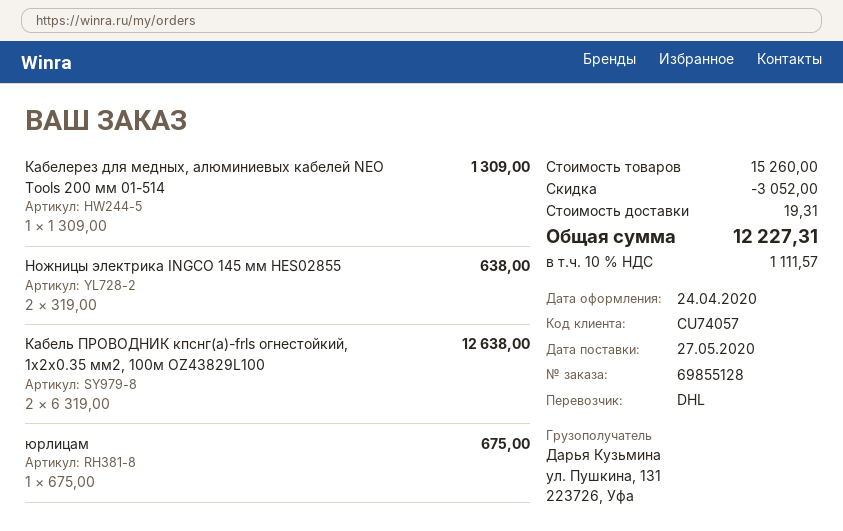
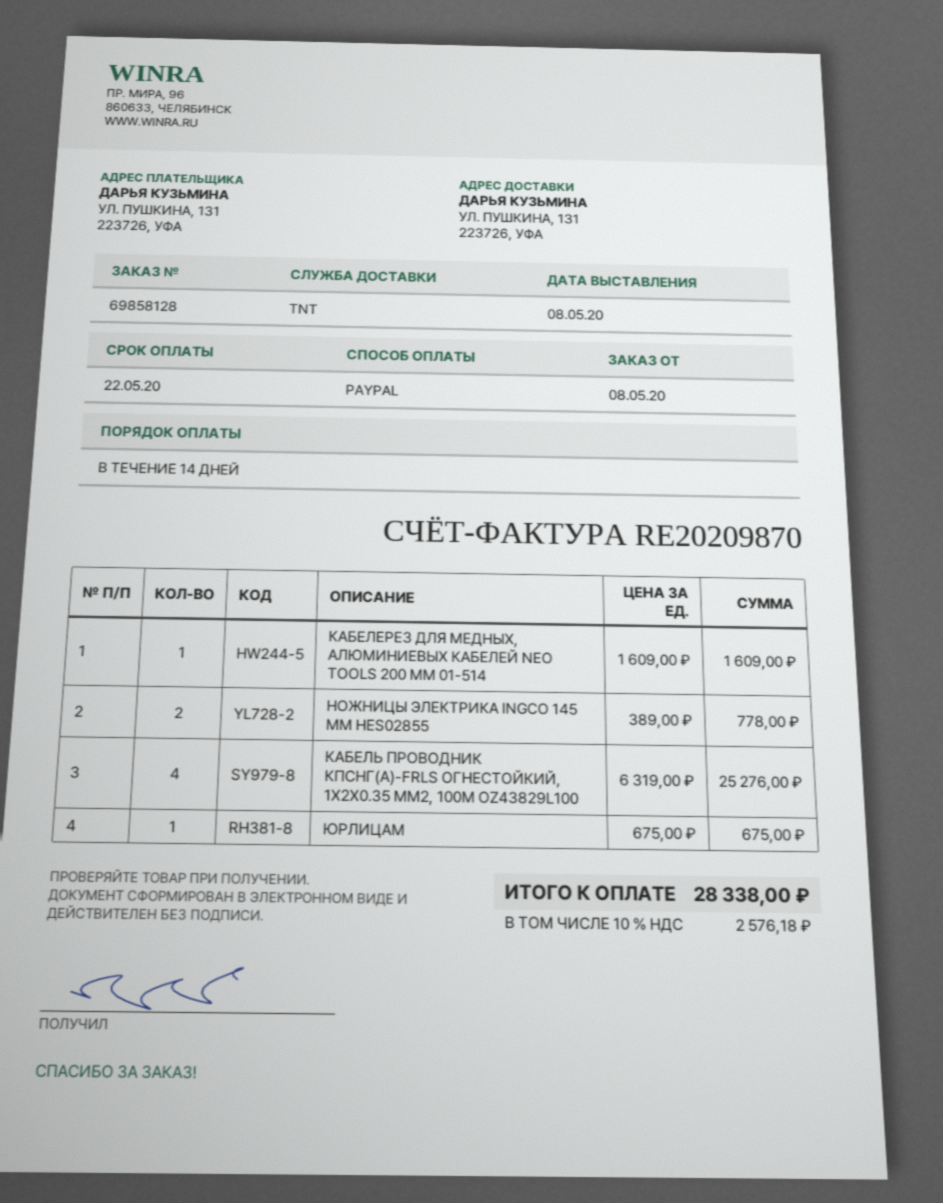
order number: 69855128 -> 69858128
order date: 2020-04-24 -> 2020-05-08
shipping method: DHL -> TNT
Кабелерез для медных, алюминиевых кабелей NEO Tools 200 мм 01-514: 1 x 1309.00 = 1309.00 -> 1 x 1609.00 = 1609.00
Ножницы электрика INGCO 145 мм HES02855: 2 x 319.00 = 638.00 -> 2 x 389.00 = 778.00
Кабель ПРОВОДНИК кпснг(a)-frls огнестойкий, 1x2х0.35 мм2, 100м OZ43829L100: 2 x 6319.00 = 12638.00 -> 4 x 6319.00 = 25276.00
discount: 3052.00 -> none
shipping: 19.31 -> none
tax: 10% = 1111.57 -> 10% = 2576.18
total: 12227.31 -> 28338.00

